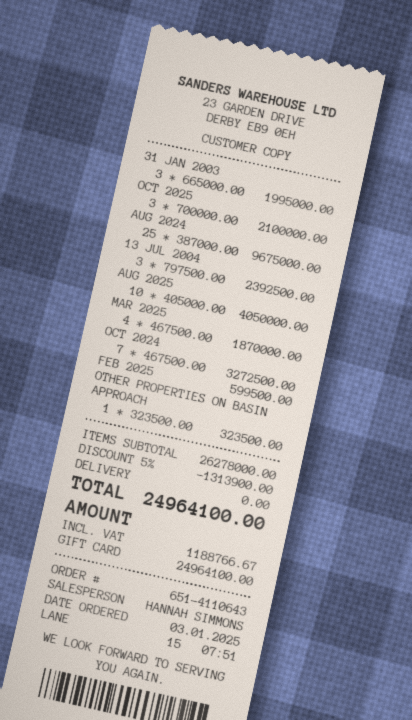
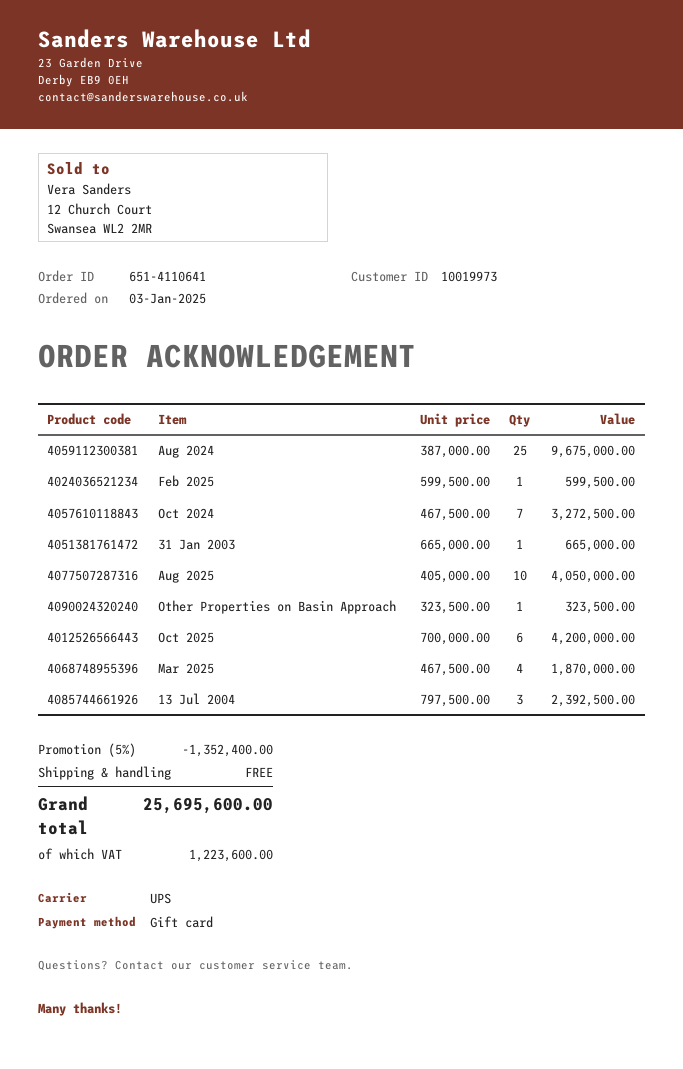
order number: 651-4110643 -> 651-4110641
31 JAN 2003: 3 x 665000.00 = 1995000.00 -> 1 x 665000.00 = 665000.00
OCT 2025: 3 x 700000.00 = 2100000.00 -> 6 x 700000.00 = 4200000.00
discount: 5% = 1313900.00 -> 5% = 1352400.00
tax: 1188766.67 -> 1223600.00
total: 24964100.00 -> 25695600.00

